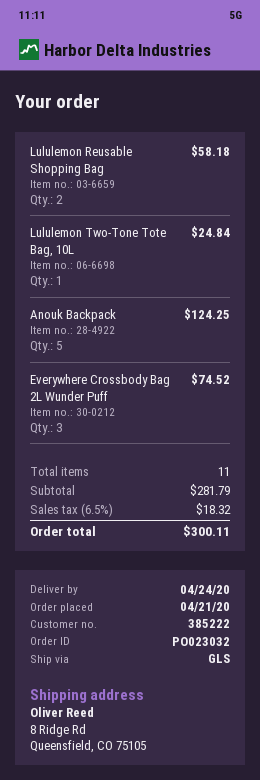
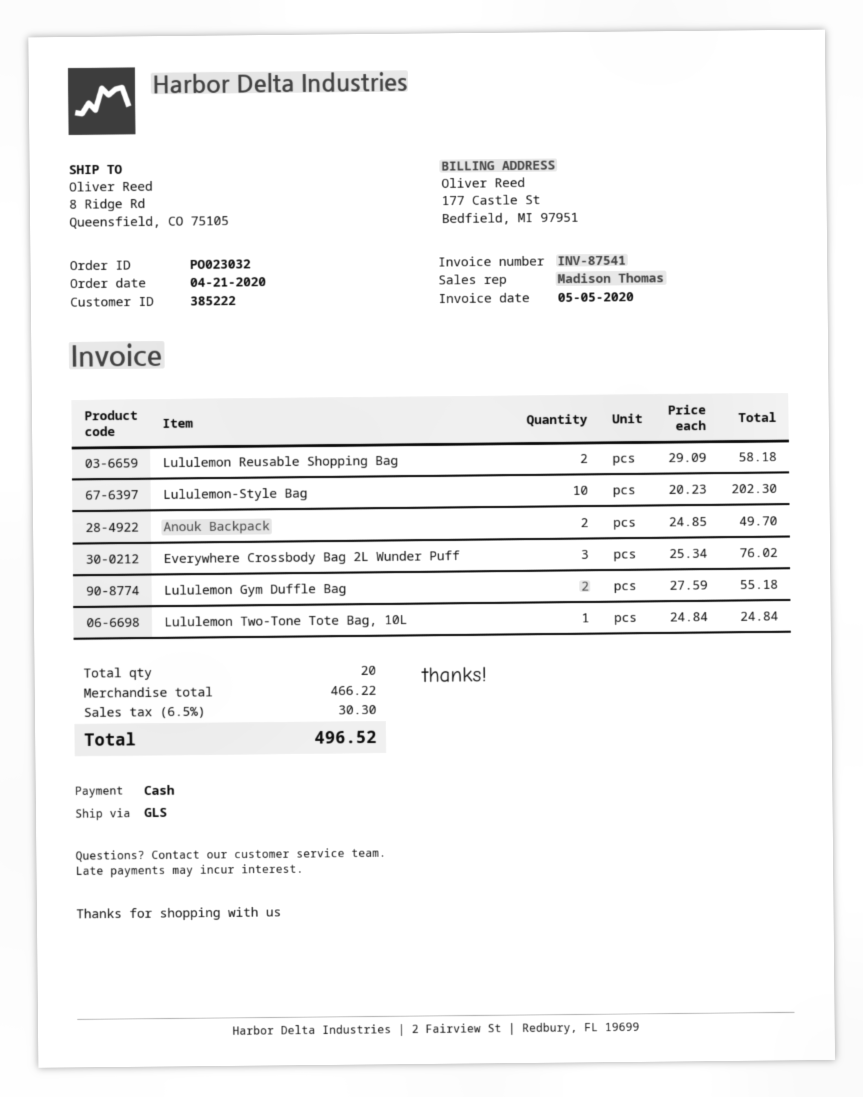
Anouk Backpack: 5 for 124.25 -> 2 for 49.70
Everywhere Crossbody Bag 2L Wunder Puff: 3 for 74.52 -> 3 for 76.02
Lululemon-Style Bag: none -> 10 for 202.30
Lululemon Gym Duffle Bag: none -> 2 for 55.18
total quantity: 11 -> 20
subtotal: 281.79 -> 466.22
tax: 6.5% = 18.32 -> 6.5% = 30.30
total: 300.11 -> 496.52

